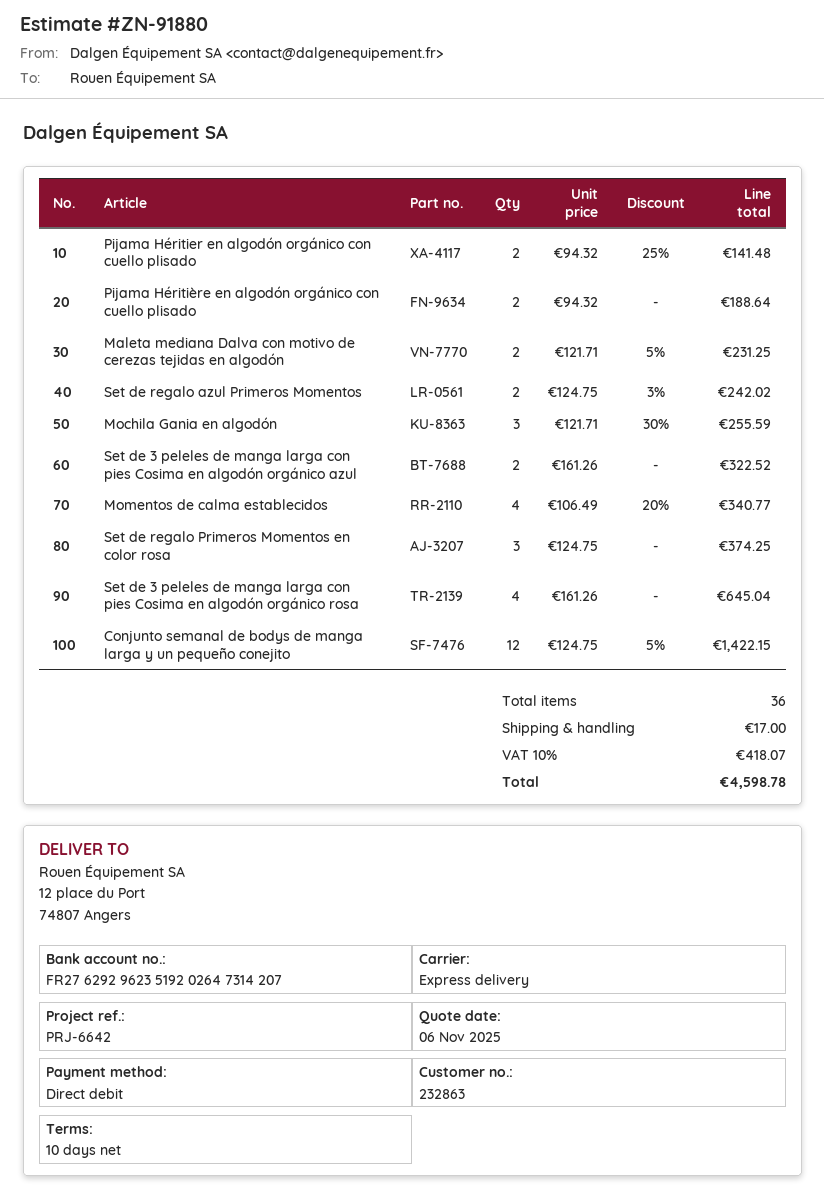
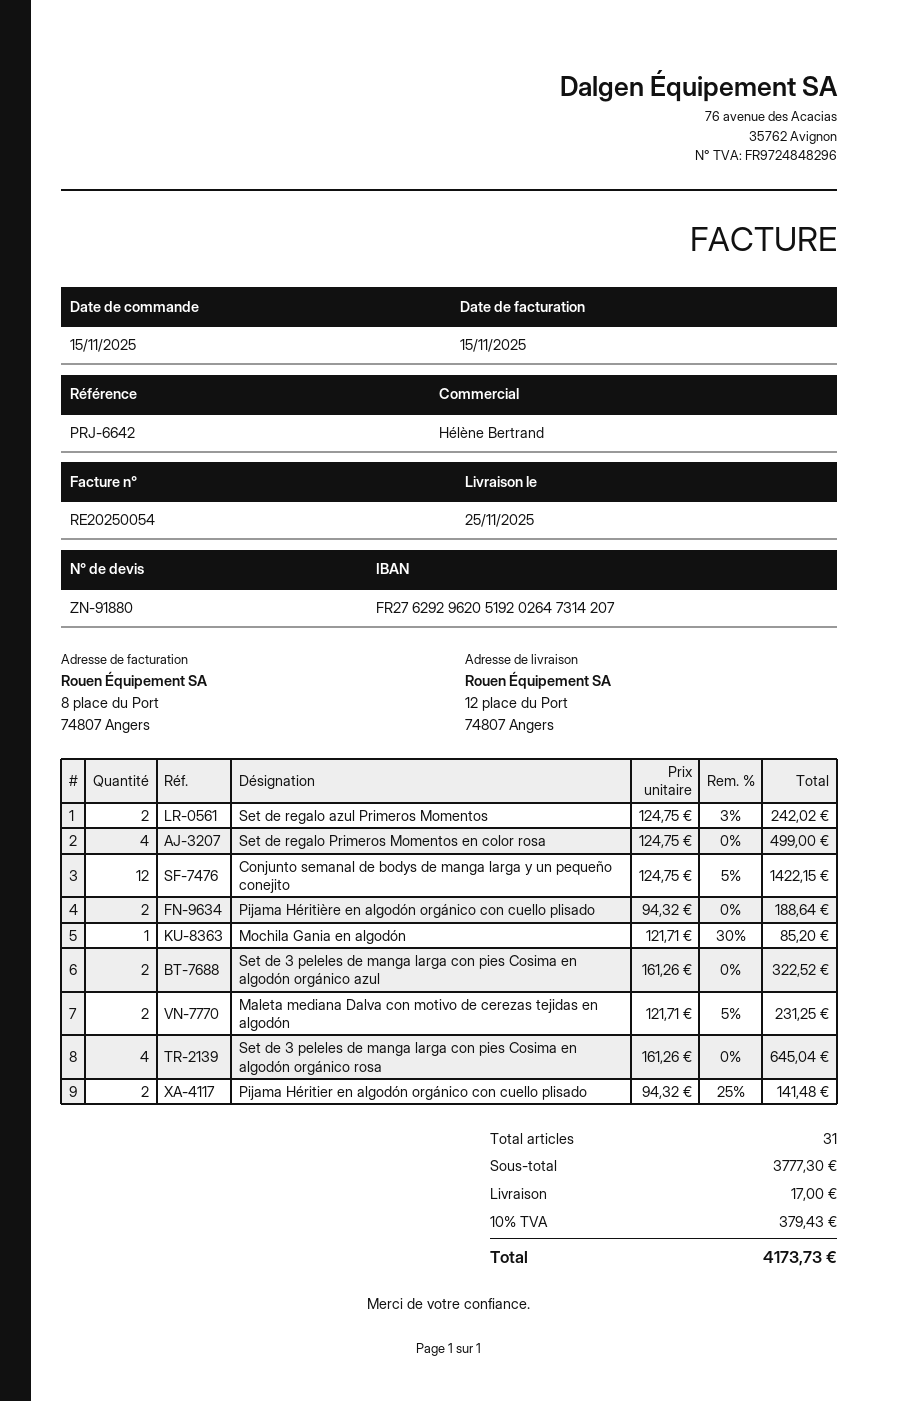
bank account: FR2762929623519202647314207 -> FR2762929620519202647314207
Mochila Gania en algodón: 3 x 121.71 - 30% = 255.59 -> 1 x 121.71 - 30% = 85.20
Momentos de calma establecidos: 4 x 106.49 - 20% = 340.77 -> none
Set de regalo Primeros Momentos en color rosa: 3 x 124.75 = 374.25 -> 4 x 124.75 = 499.00
total quantity: 36 -> 31
tax: 10% = 418.07 -> 10% = 379.43
total: 4598.78 -> 4173.73

